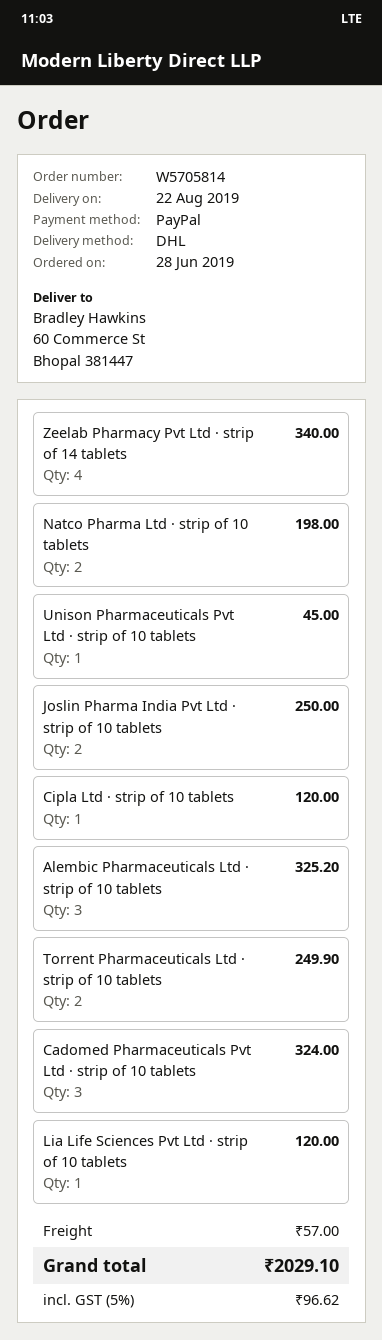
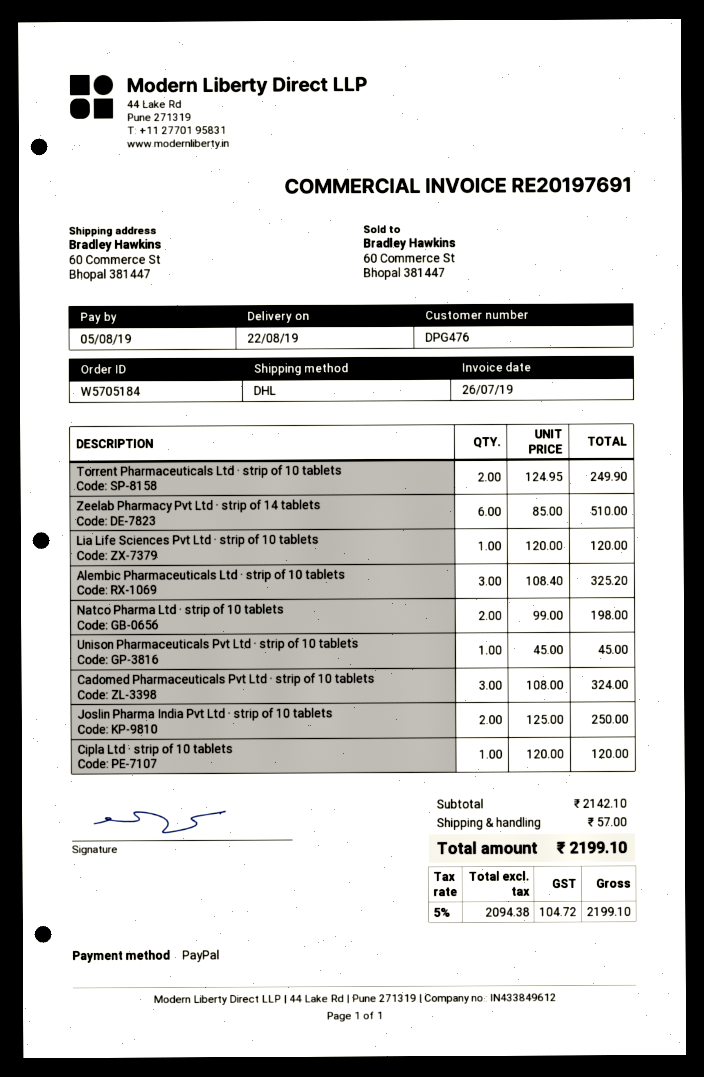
order number: W5705814 -> W5705184
Zeelab Pharmacy Pvt Ltd · strip of 14 tablets: 4 for 340.00 -> 6 for 510.00
tax: 5% = 96.62 -> 5% = 104.72
total: 2029.10 -> 2199.10

